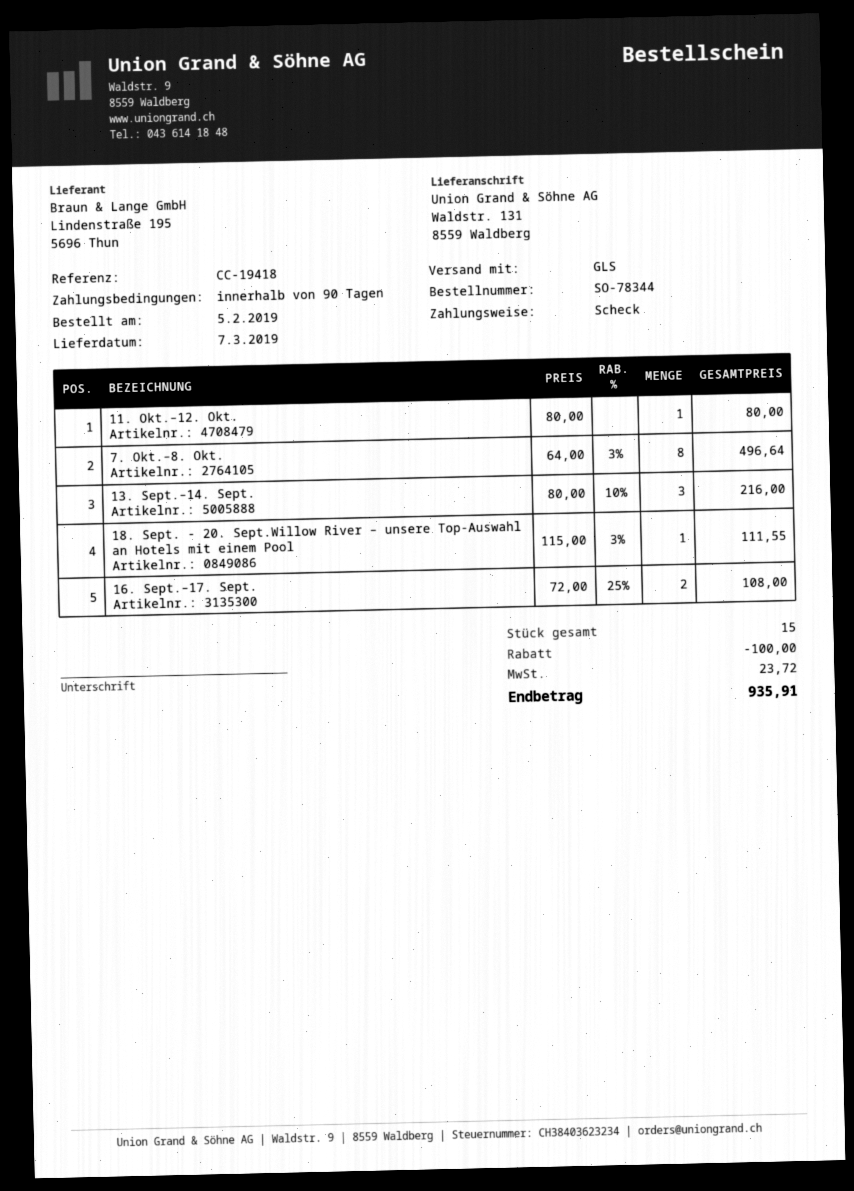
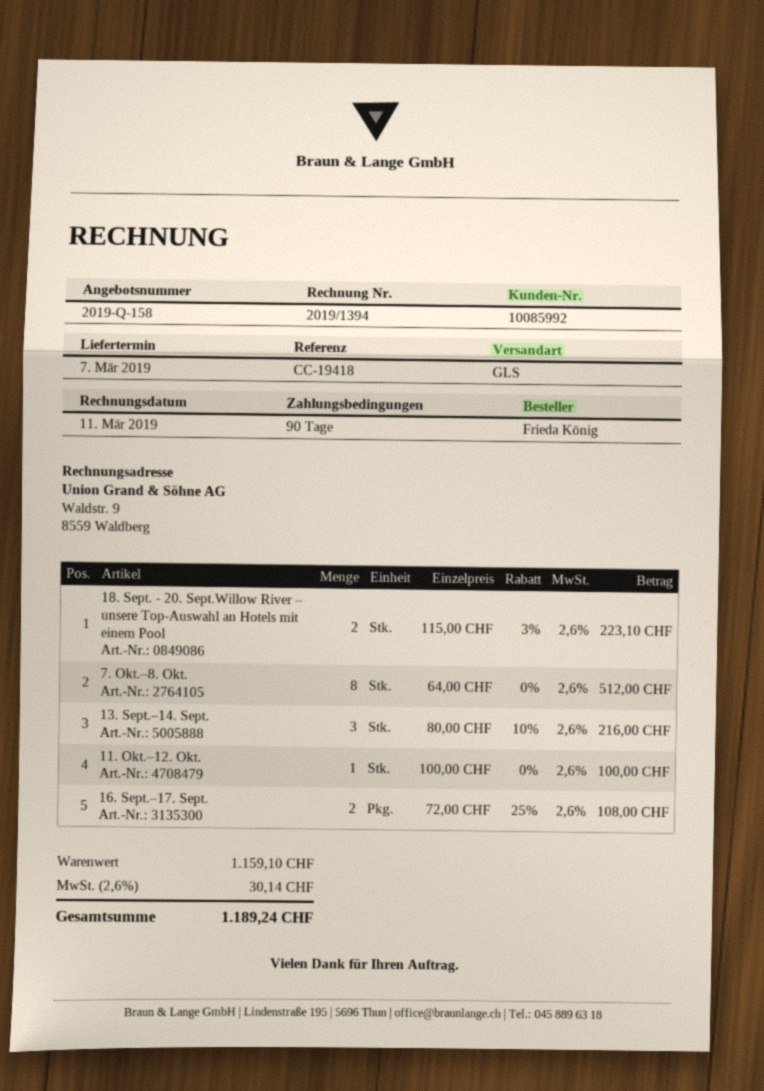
11. Okt.–12. Okt.: 1 x 80.00 = 80.00 -> 1 x 100.00 = 100.00
7. Okt.–8. Okt.: 8 x 64.00 - 3% = 496.64 -> 8 x 64.00 = 512.00
18. Sept. - 20. Sept.Willow River – unsere Top-Auswahl an Hotels mit einem Pool: 1 x 115.00 - 3% = 111.55 -> 2 x 115.00 - 3% = 223.10
discount: 100.00 -> none
tax: 23.72 -> 30.14
total: 935.91 -> 1189.24

